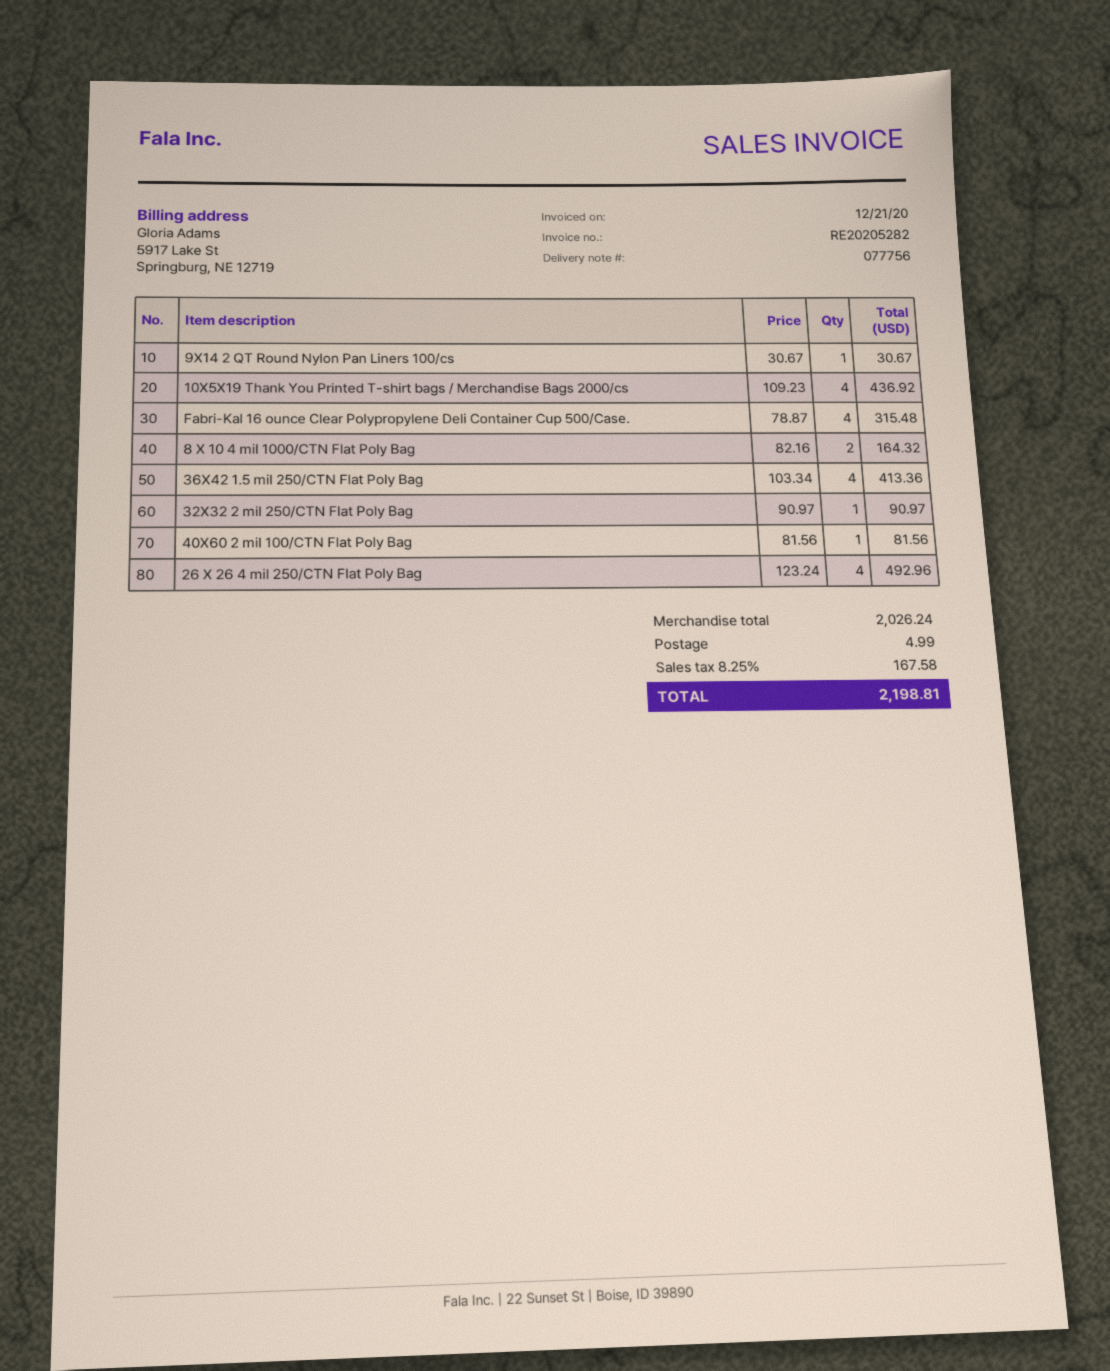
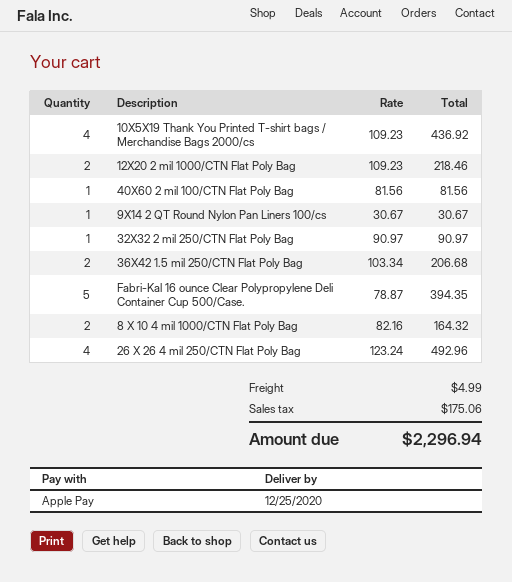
Fabri-Kal 16 ounce Clear Polypropylene Deli Container Cup 500/Case.: 4 x 78.87 = 315.48 -> 5 x 78.87 = 394.35
36X42 1.5 mil 250/CTN Flat Poly Bag: 4 x 103.34 = 413.36 -> 2 x 103.34 = 206.68
12X20 2 mil 1000/CTN Flat Poly Bag: none -> 2 x 109.23 = 218.46
tax: 167.58 -> 175.06
total: 2198.81 -> 2296.94

